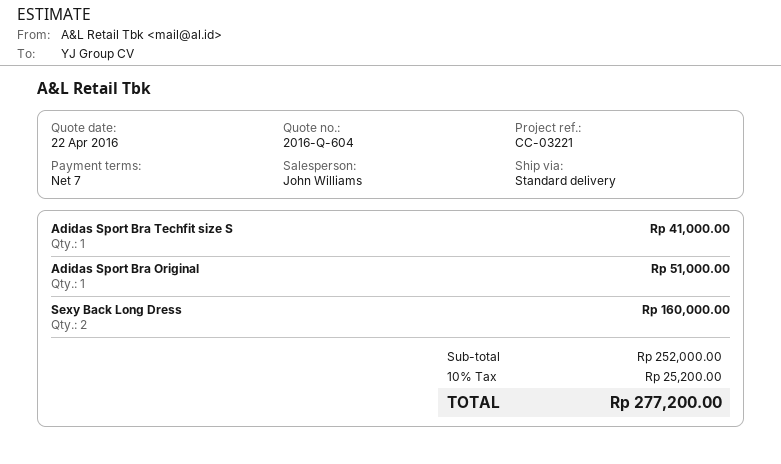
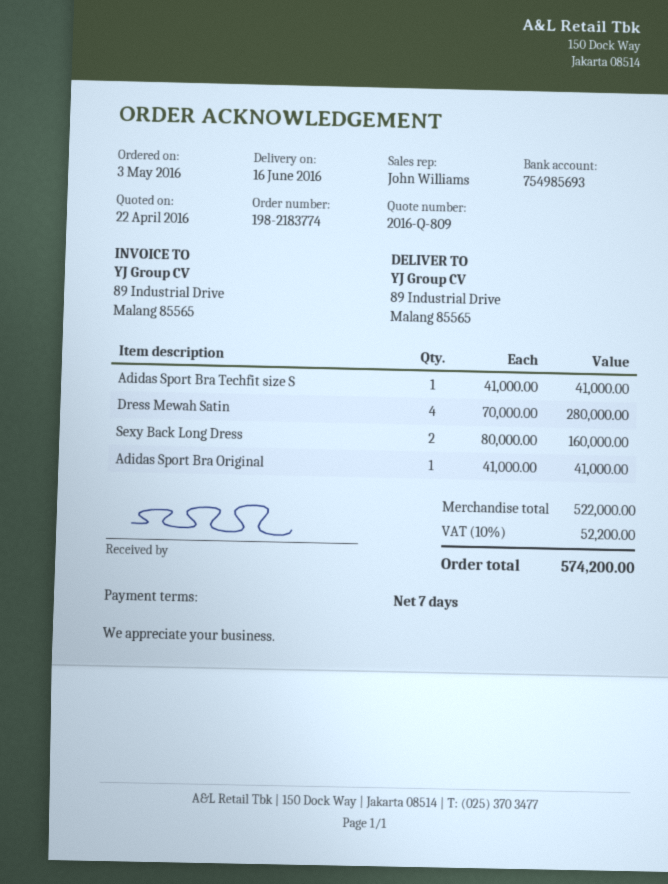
quote number: 2016-Q-604 -> 2016-Q-809
Adidas Sport Bra Original: 1 for 51000.00 -> 1 for 41000.00
Dress Mewah Satin: none -> 4 for 280000.00
subtotal: 252000.00 -> 522000.00
tax: 10% = 25200.00 -> 10% = 52200.00
total: 277200.00 -> 574200.00

